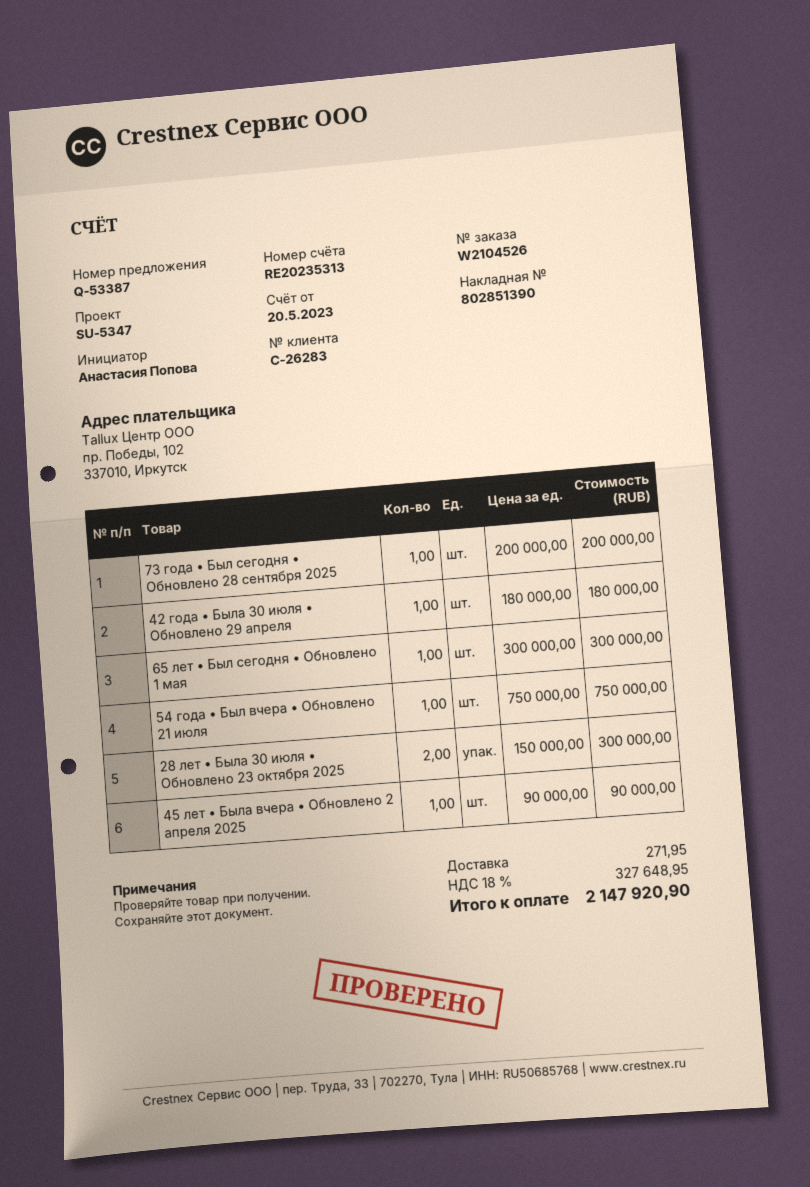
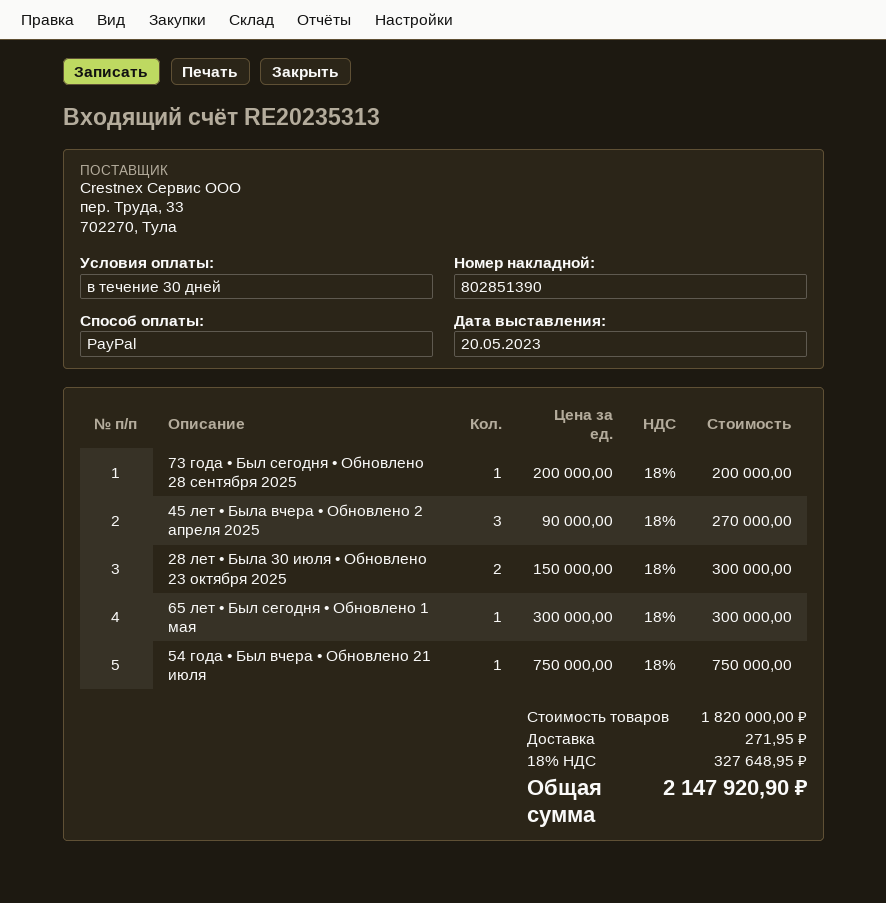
42 года • Была 30 июля • Обновлено 29 апреля: 1 x 180000.00 = 180000.00 -> none
45 лет • Была вчера • Обновлено 2 апреля 2025: 1 x 90000.00 = 90000.00 -> 3 x 90000.00 = 270000.00

